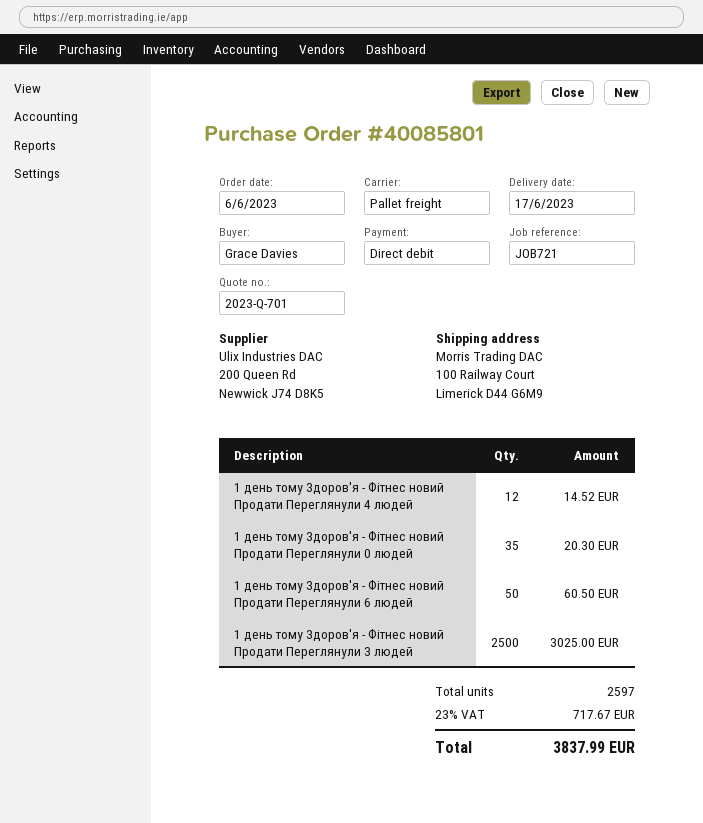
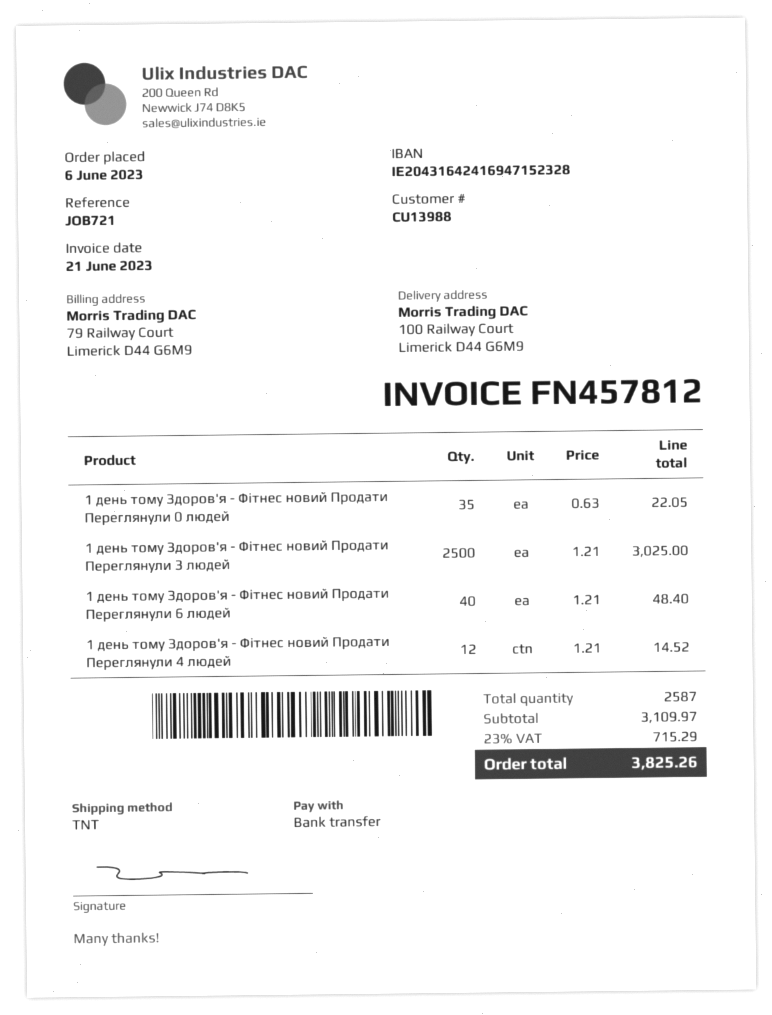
payment method: direct debit -> bank transfer
shipping method: pallet freight -> TNT
1 день тому Здоров'я - Фітнес новий Продати Переглянули 0 людей: 35 for 20.30 -> 35 for 22.05
1 день тому Здоров'я - Фітнес новий Продати Переглянули 6 людей: 50 for 60.50 -> 40 for 48.40
total quantity: 2597 -> 2587
tax: 23% = 717.67 -> 23% = 715.29
total: 3837.99 -> 3825.26

